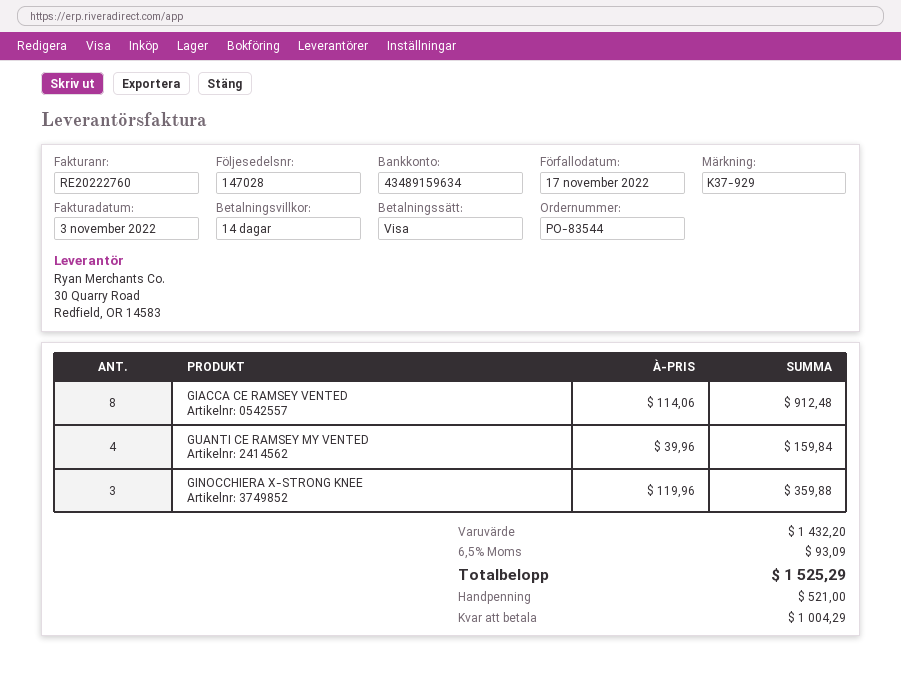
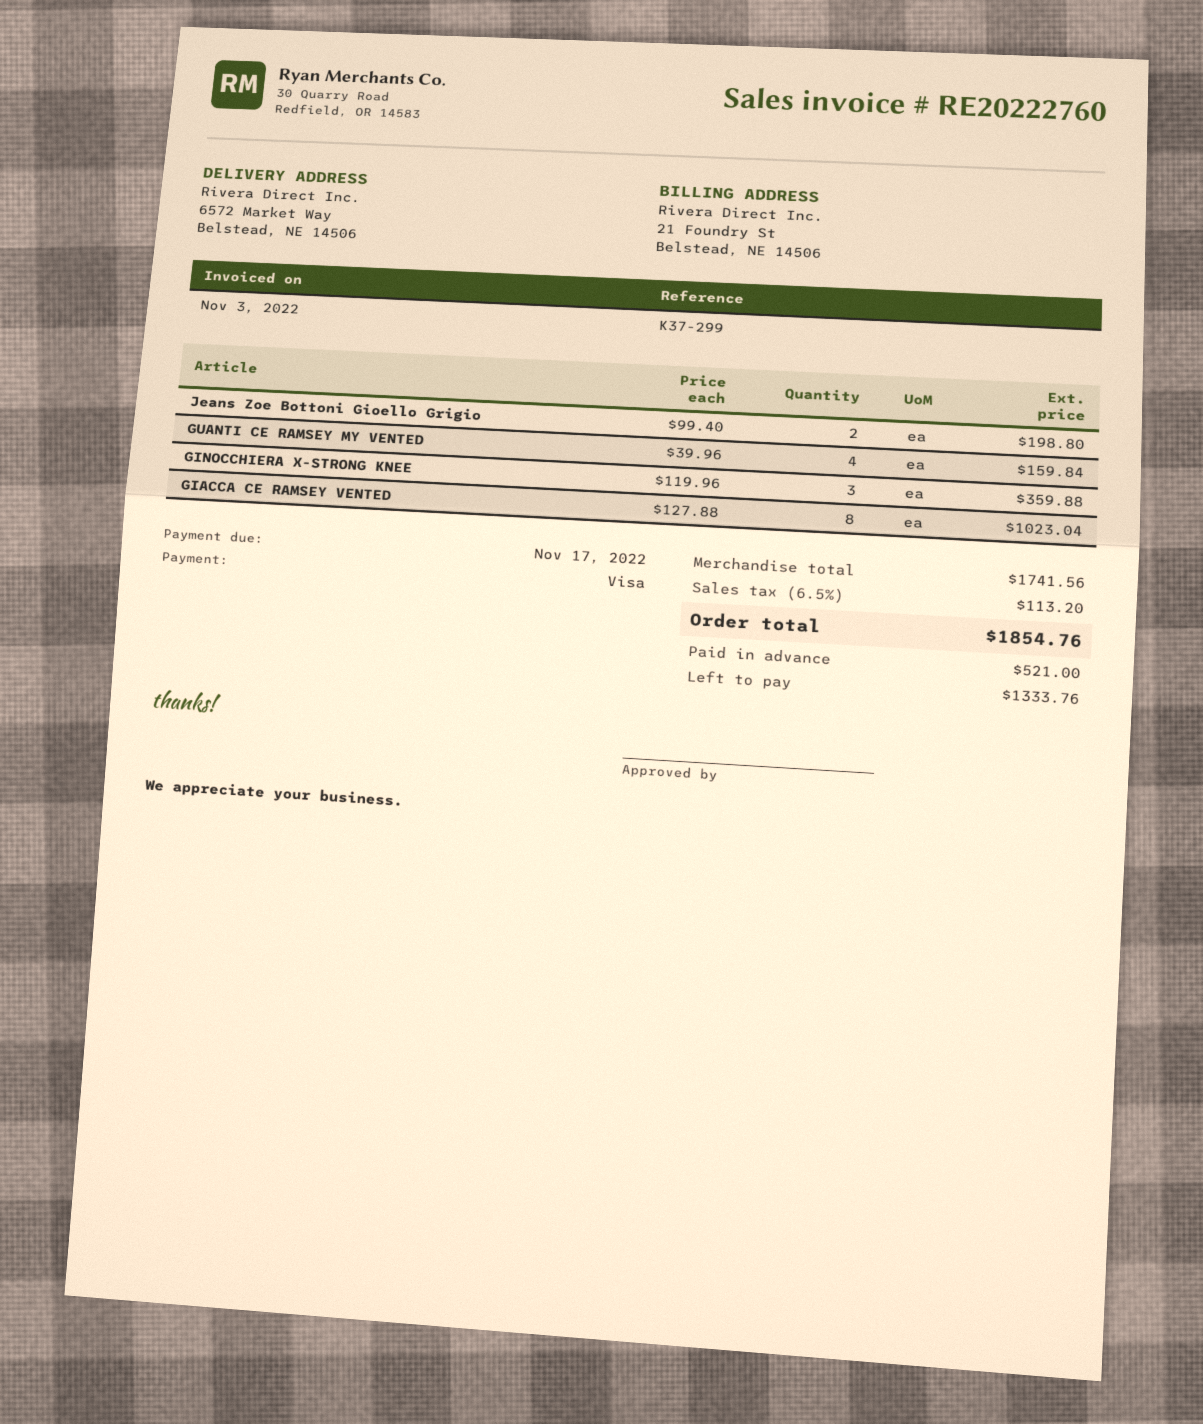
reference: K37-929 -> K37-299
GIACCA CE RAMSEY VENTED: 8 x 114.06 = 912.48 -> 8 x 127.88 = 1023.04
Jeans Zoe Bottoni Gioello Grigio: none -> 2 x 99.40 = 198.80
subtotal: 1432.20 -> 1741.56
tax: 6.5% = 93.09 -> 6.5% = 113.20
total: 1525.29 -> 1854.76
balance: 1004.29 -> 1333.76

